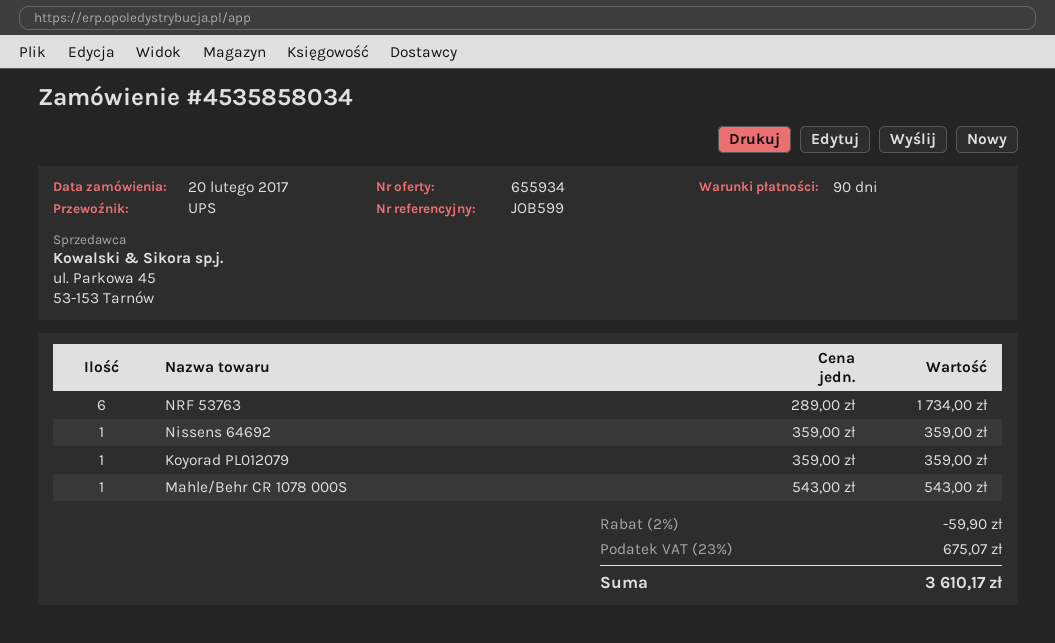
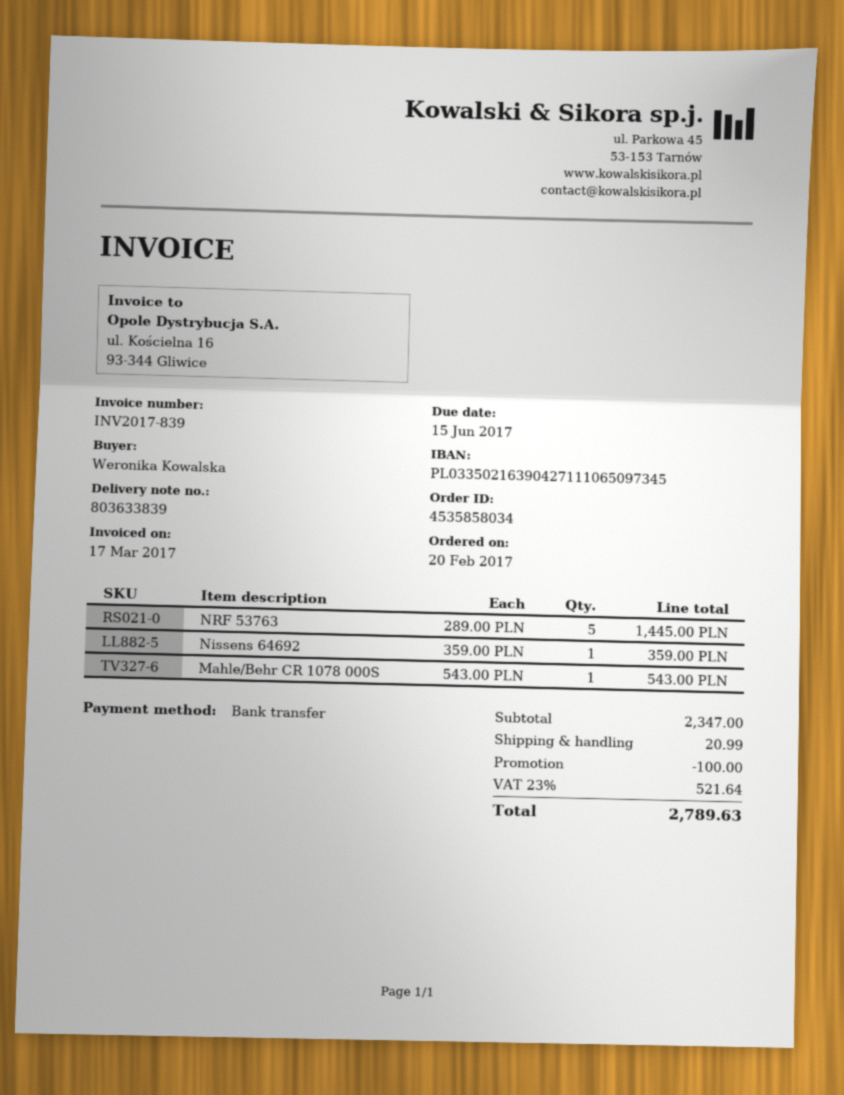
NRF 53763: 6 x 289.00 = 1734.00 -> 5 x 289.00 = 1445.00
Koyorad PL012079: 1 x 359.00 = 359.00 -> none
discount: 59.90 -> 100.00
shipping: none -> 20.99
tax: 23% = 675.07 -> 23% = 521.64
total: 3610.17 -> 2789.63

